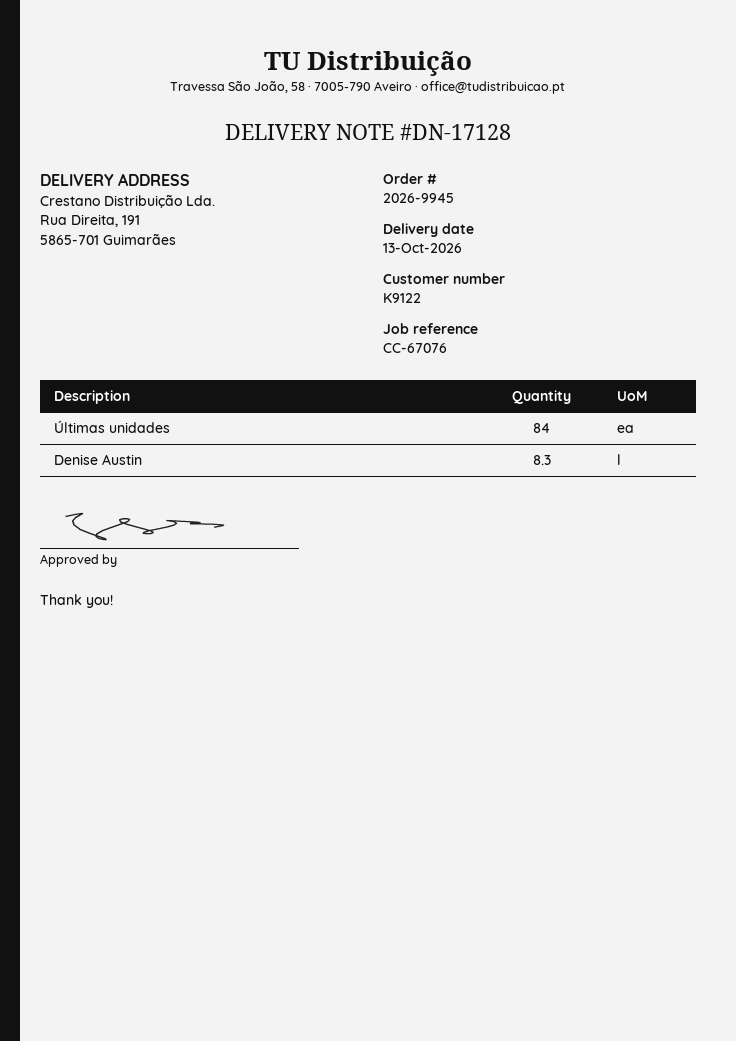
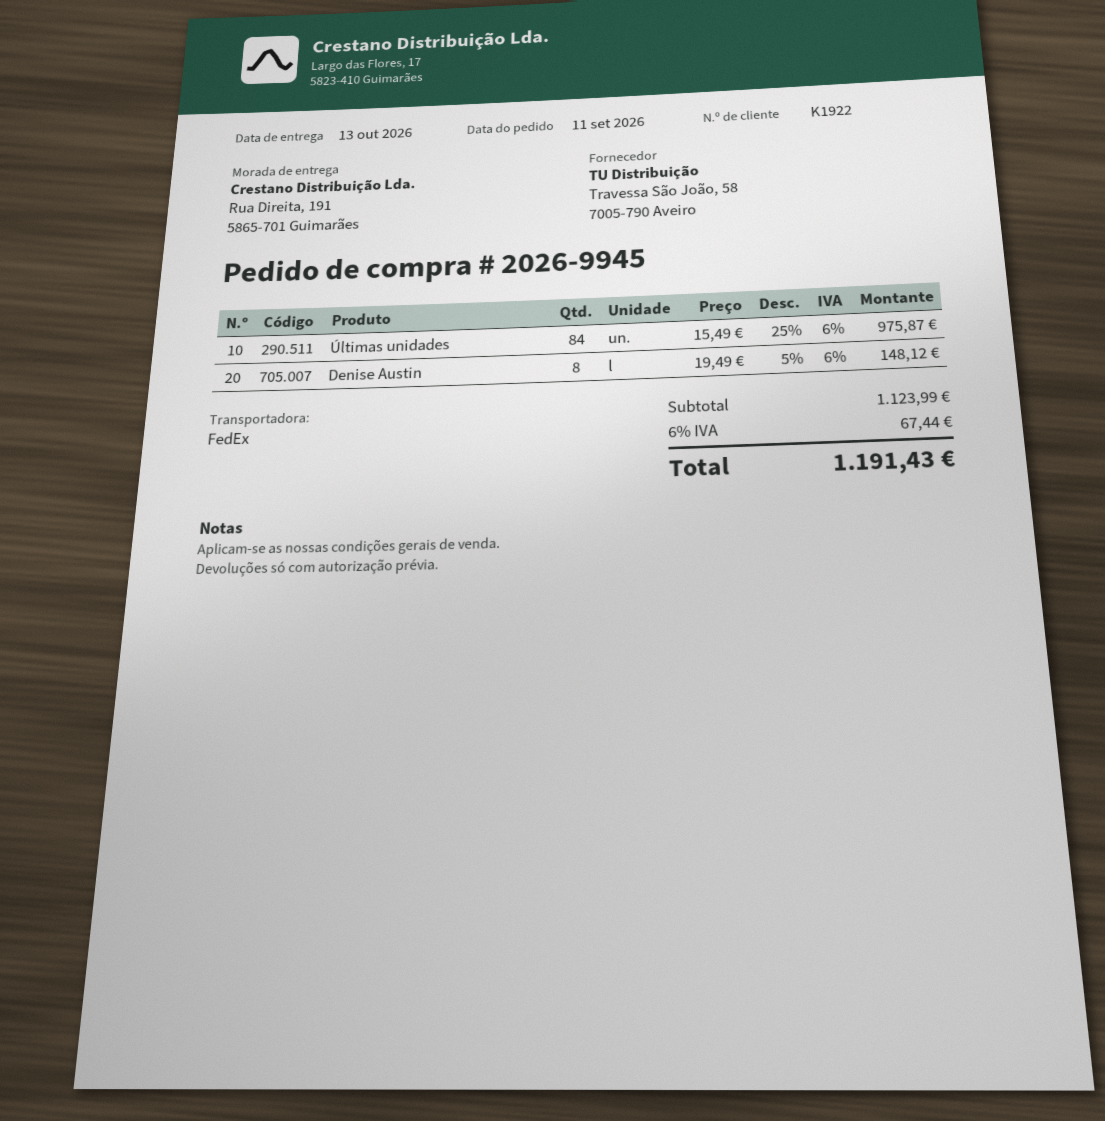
customer number: K9122 -> K1922
Denise Austin: 8.3 -> 8

